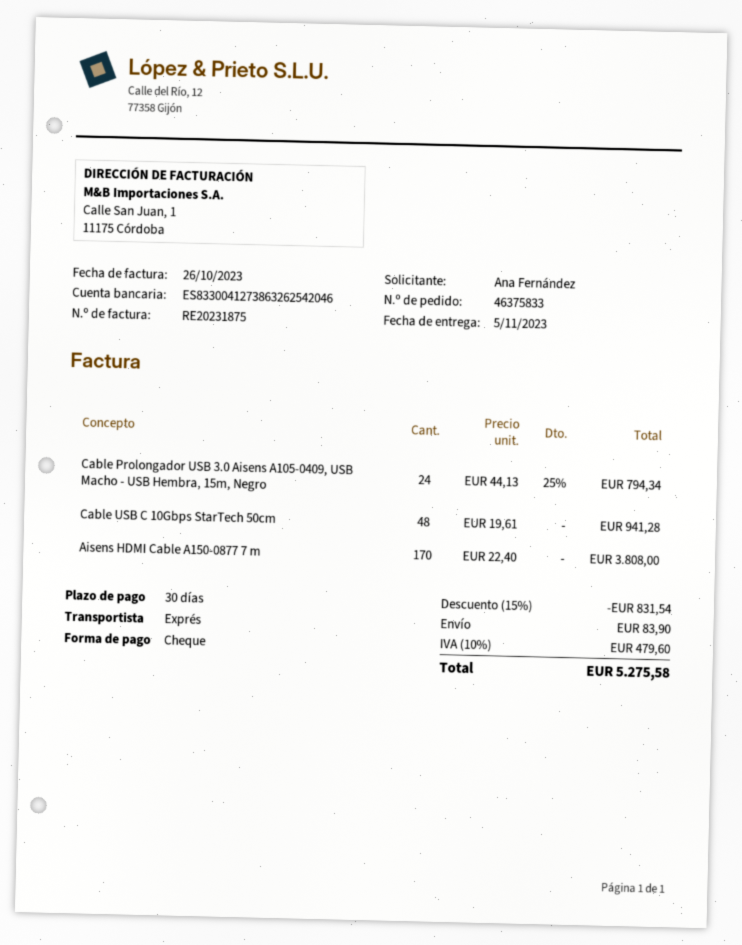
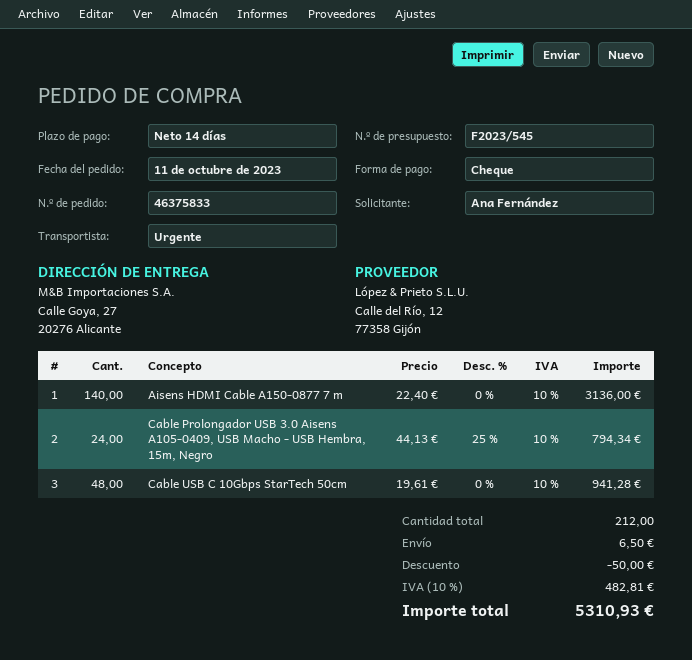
payment terms: 30 days -> 14 days
Aisens HDMI Cable A150-0877 7 m: 170 x 22.40 = 3808.00 -> 140 x 22.40 = 3136.00
discount: 831.54 -> 50.00
shipping: 83.90 -> 6.50
tax: 10% = 479.60 -> 10% = 482.81
total: 5275.58 -> 5310.93

